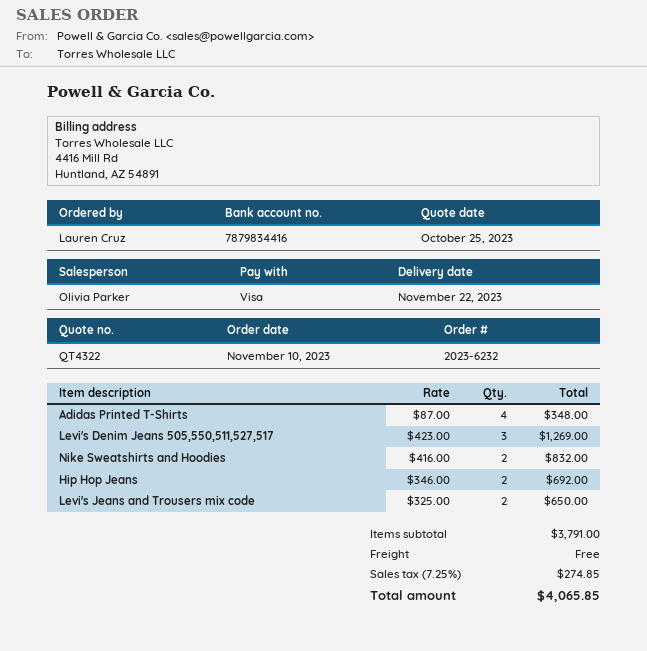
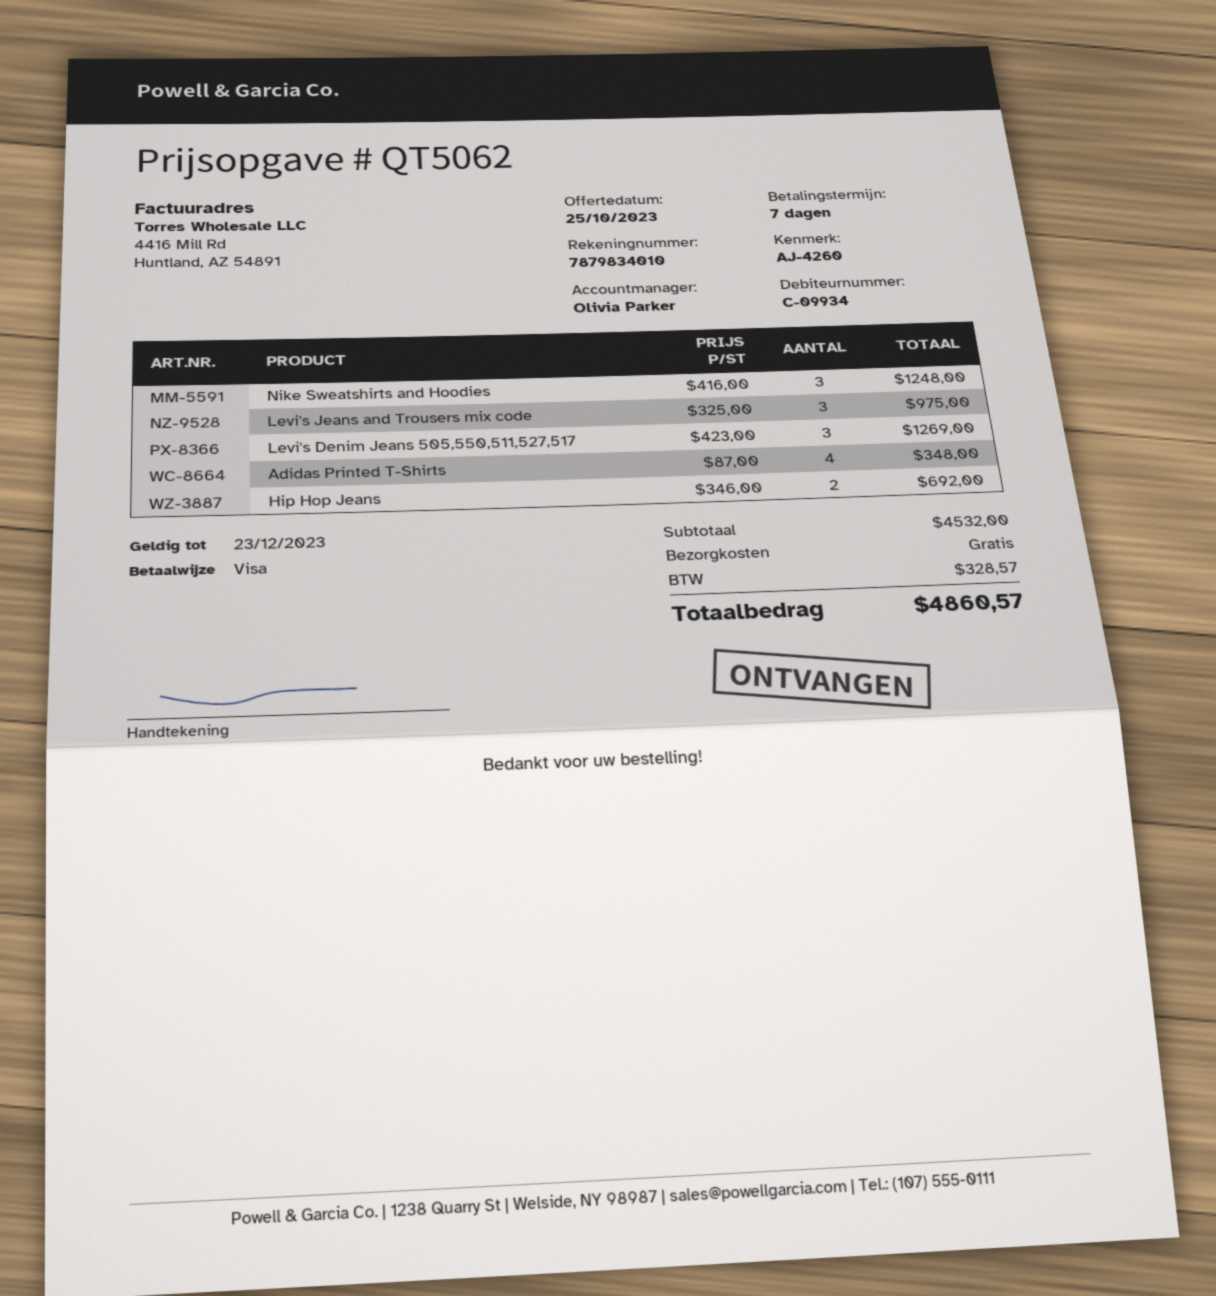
quote number: QT4322 -> QT5062
bank account: 7879834416 -> 7879834010
Nike Sweatshirts and Hoodies: 2 x 416.00 = 832.00 -> 3 x 416.00 = 1248.00
Levi's Jeans and Trousers mix code: 2 x 325.00 = 650.00 -> 3 x 325.00 = 975.00
subtotal: 3791.00 -> 4532.00
tax: 274.85 -> 328.57
total: 4065.85 -> 4860.57

